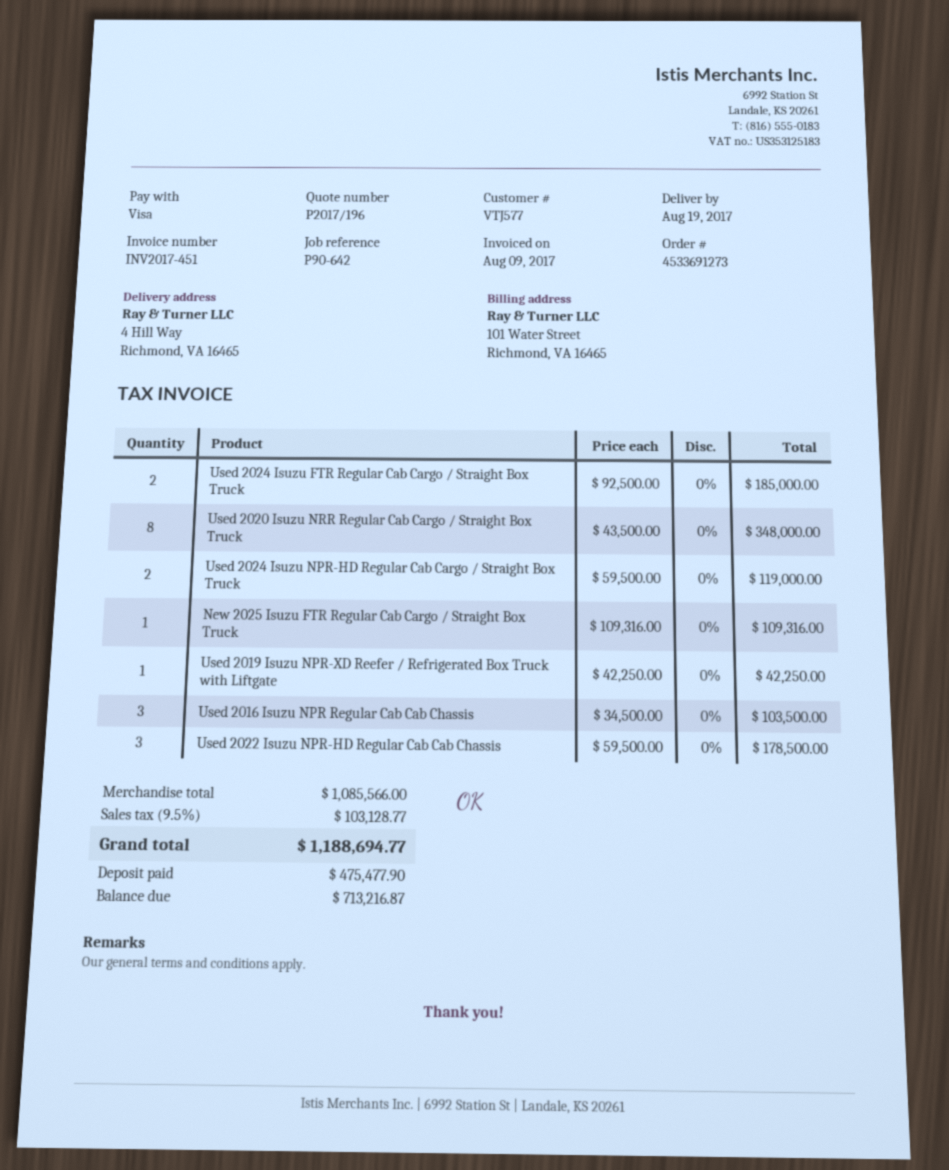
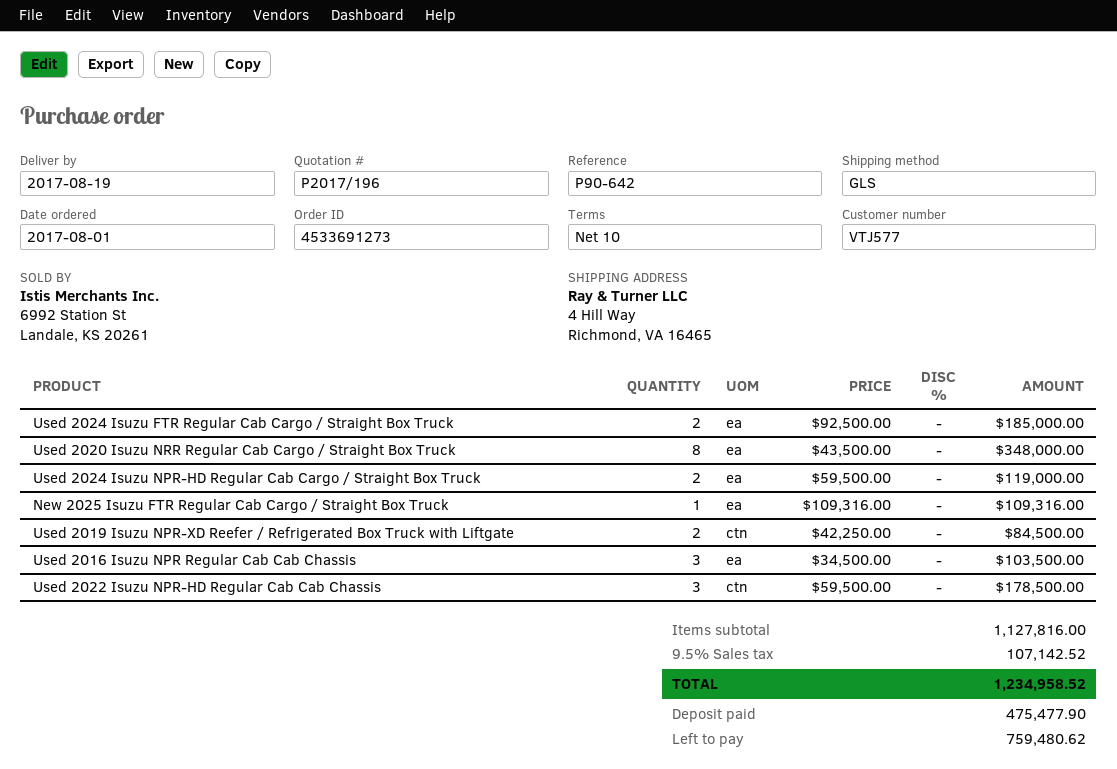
Used 2019 Isuzu NPR-XD Reefer / Refrigerated Box Truck with Liftgate: 1 x 42250.00 = 42250.00 -> 2 x 42250.00 = 84500.00
subtotal: 1085566.00 -> 1127816.00
tax: 9.5% = 103128.77 -> 9.5% = 107142.52
total: 1188694.77 -> 1234958.52
balance: 713216.87 -> 759480.62

